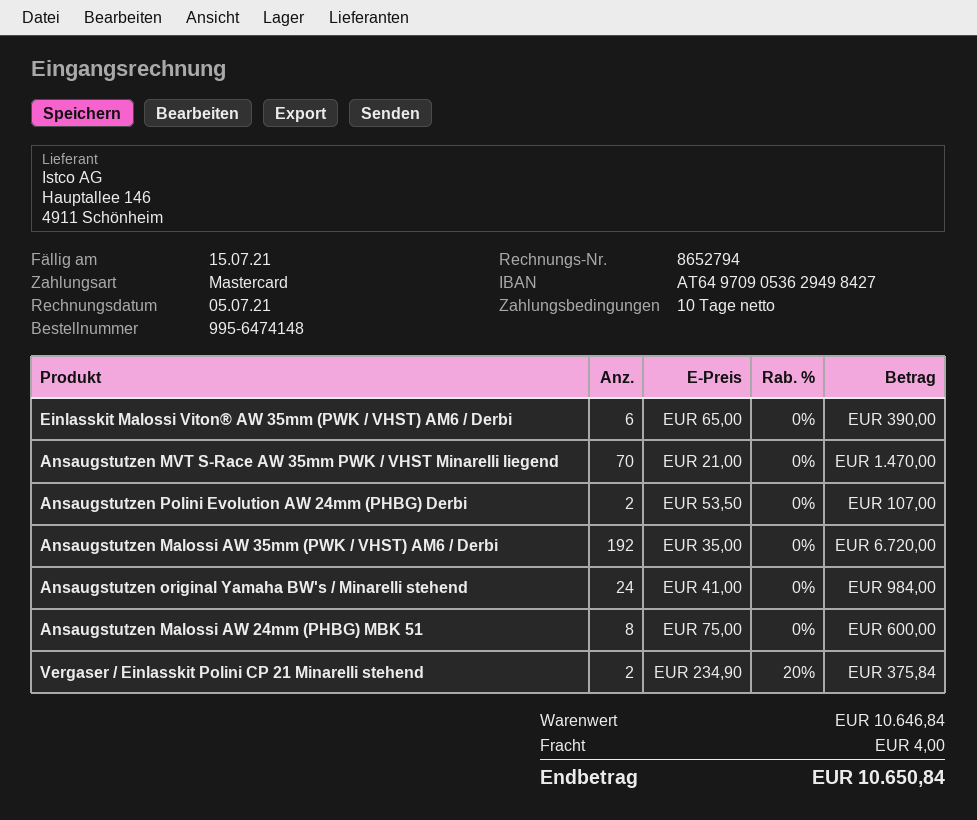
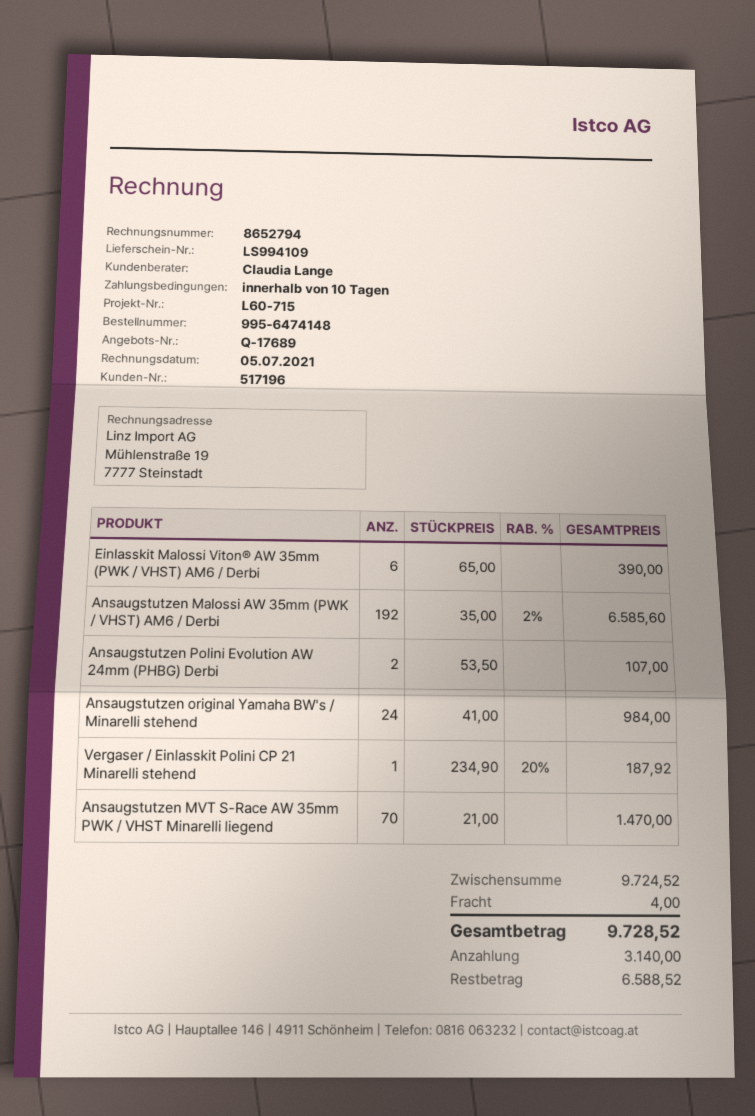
Ansaugstutzen Malossi AW 35mm (PWK / VHST) AM6 / Derbi: 192 x 35.00 = 6720.00 -> 192 x 35.00 - 2% = 6585.60
Ansaugstutzen Malossi AW 24mm (PHBG) MBK 51: 8 x 75.00 = 600.00 -> none
Vergaser / Einlasskit Polini CP 21 Minarelli stehend: 2 x 234.90 - 20% = 375.84 -> 1 x 234.90 - 20% = 187.92
subtotal: 10646.84 -> 9724.52
total: 10650.84 -> 9728.52

